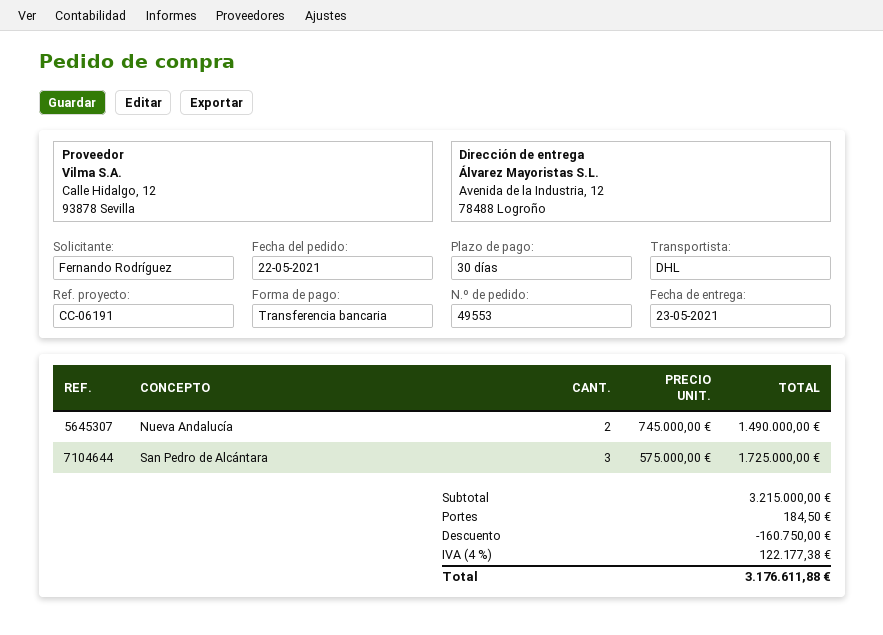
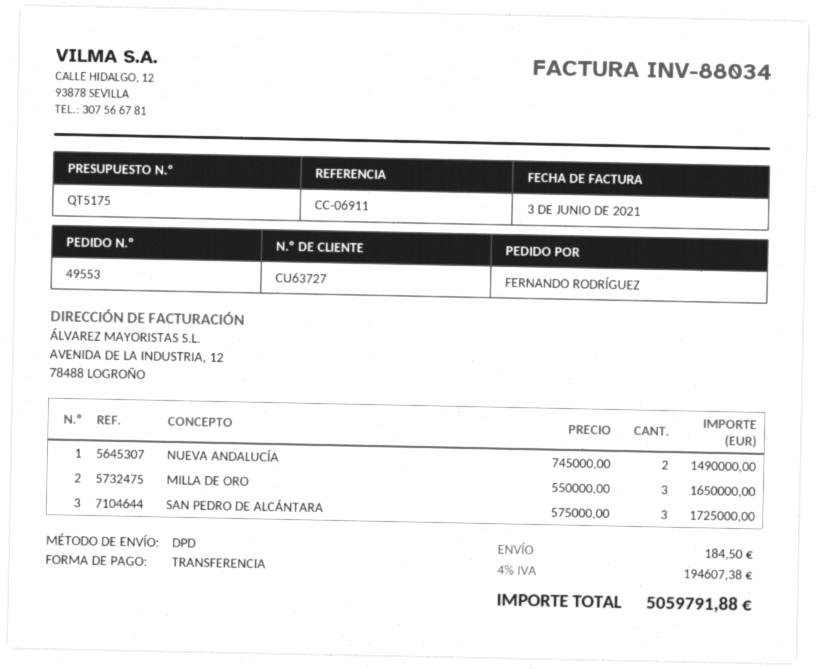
reference: CC-06191 -> CC-06911
shipping method: DHL -> DPD
MILLA DE ORO: none -> 3 x 550000.00 = 1650000.00
discount: 160750.00 -> none
tax: 4% = 122177.38 -> 4% = 194607.38
total: 3176611.88 -> 5059791.88

